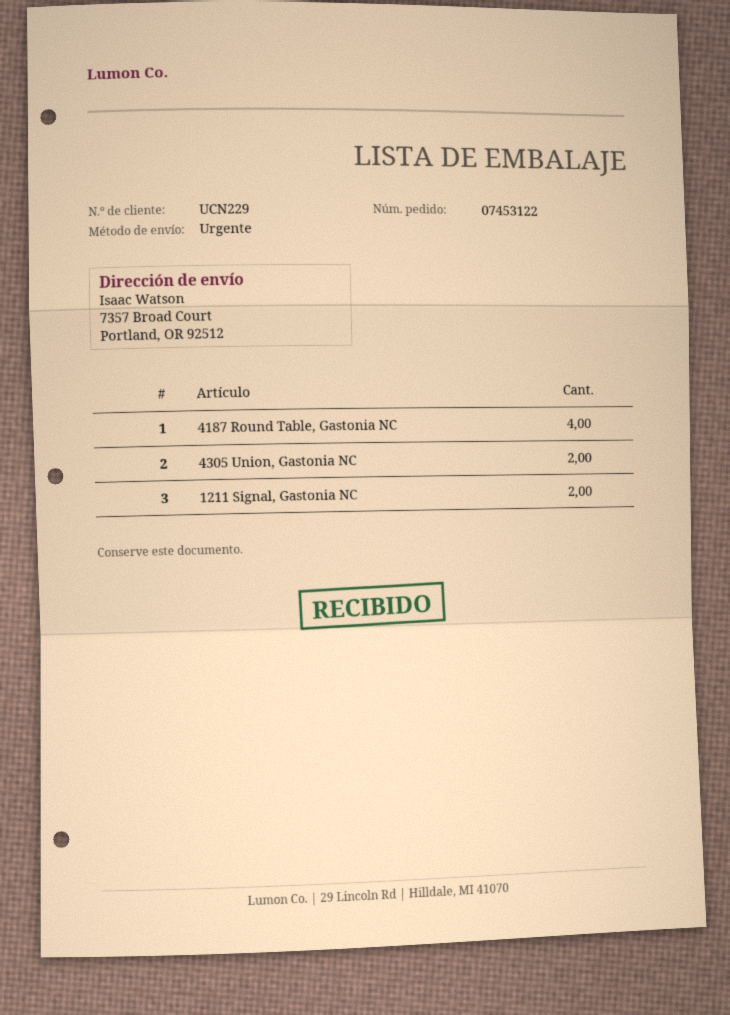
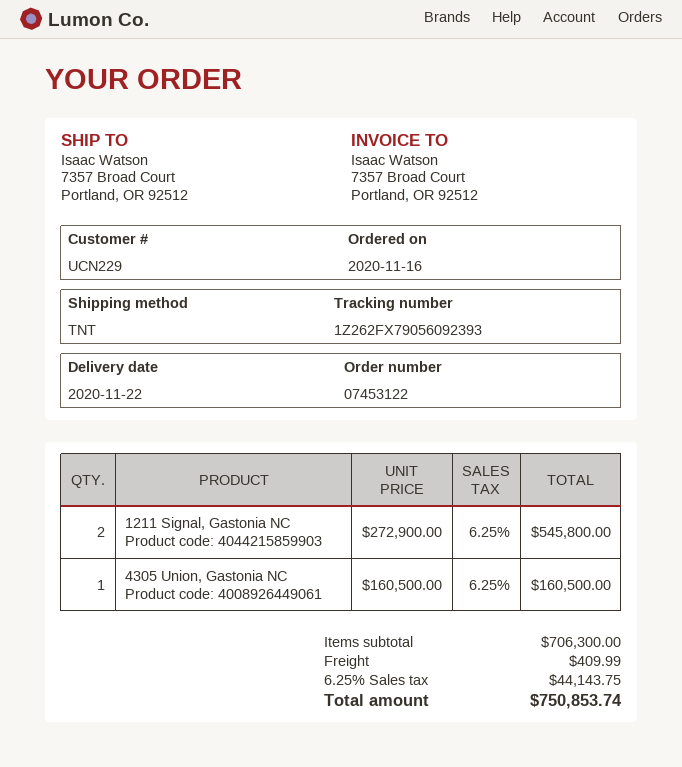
shipping method: express -> TNT
4187 Round Table, Gastonia NC: 4 -> none
4305 Union, Gastonia NC: 2 -> 1

